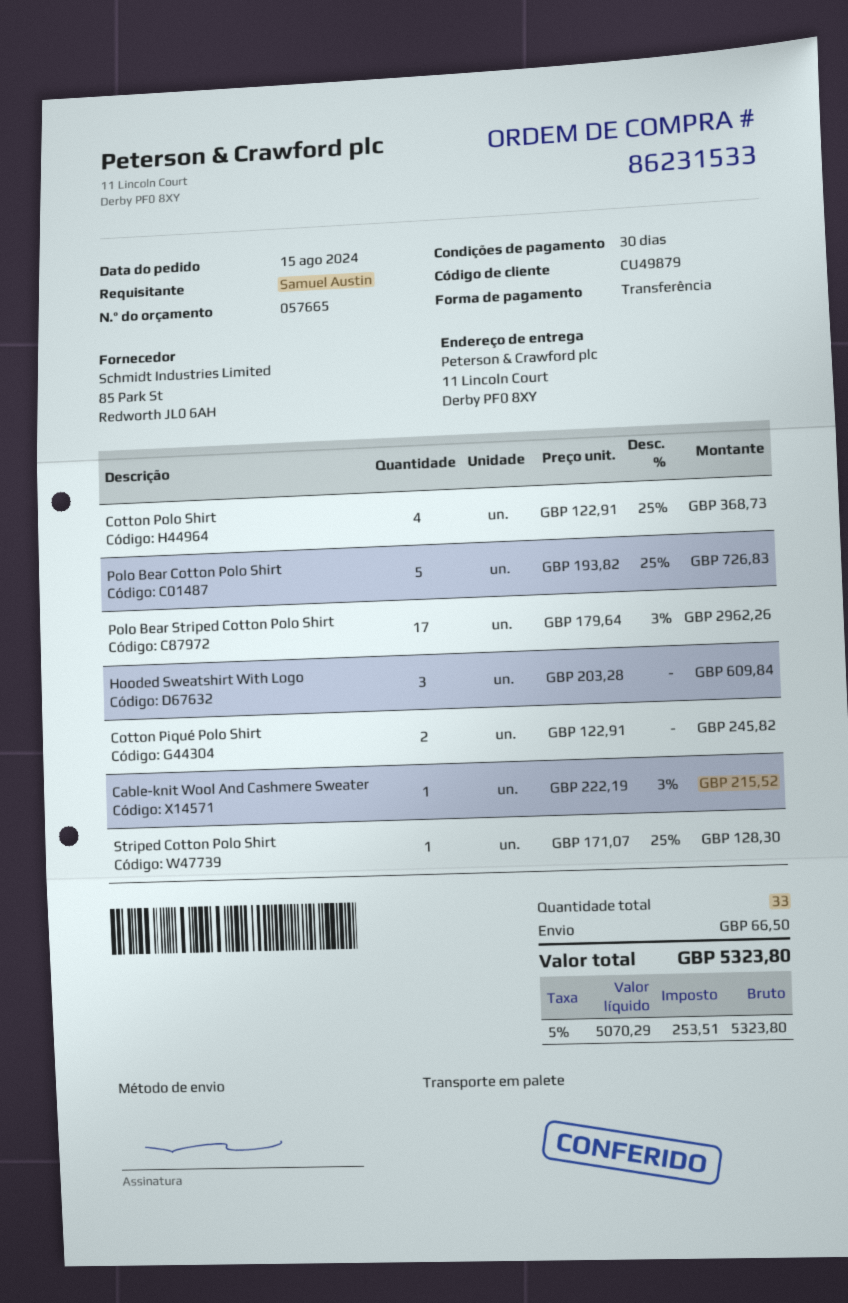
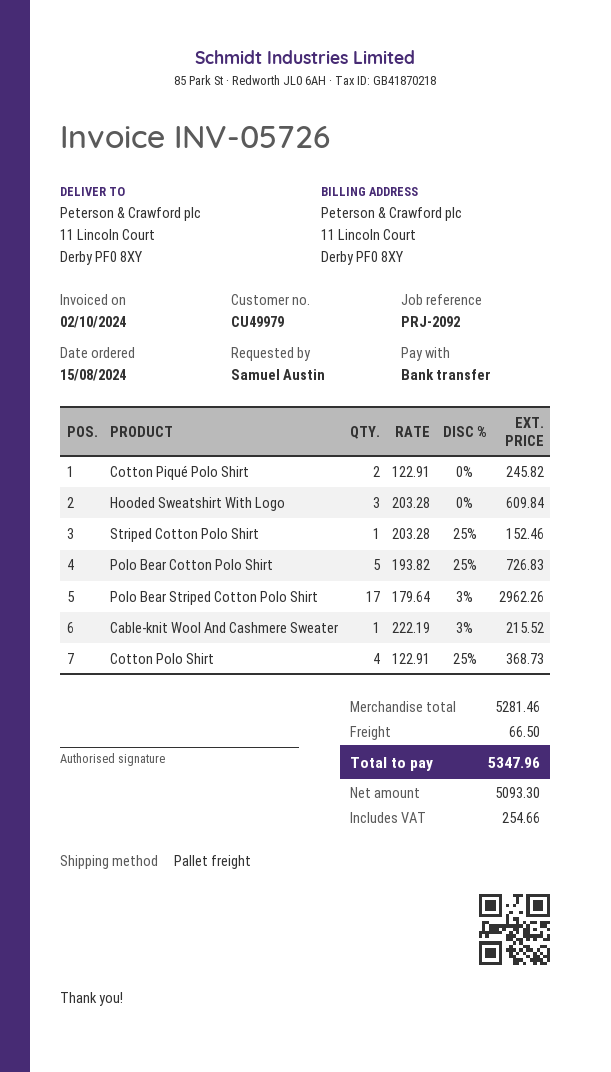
customer number: CU49879 -> CU49979
Striped Cotton Polo Shirt: 1 x 171.07 - 25% = 128.30 -> 1 x 203.28 - 25% = 152.46
net: 5070.29 -> 5093.30
tax: 253.51 -> 254.66
total: 5323.80 -> 5347.96

